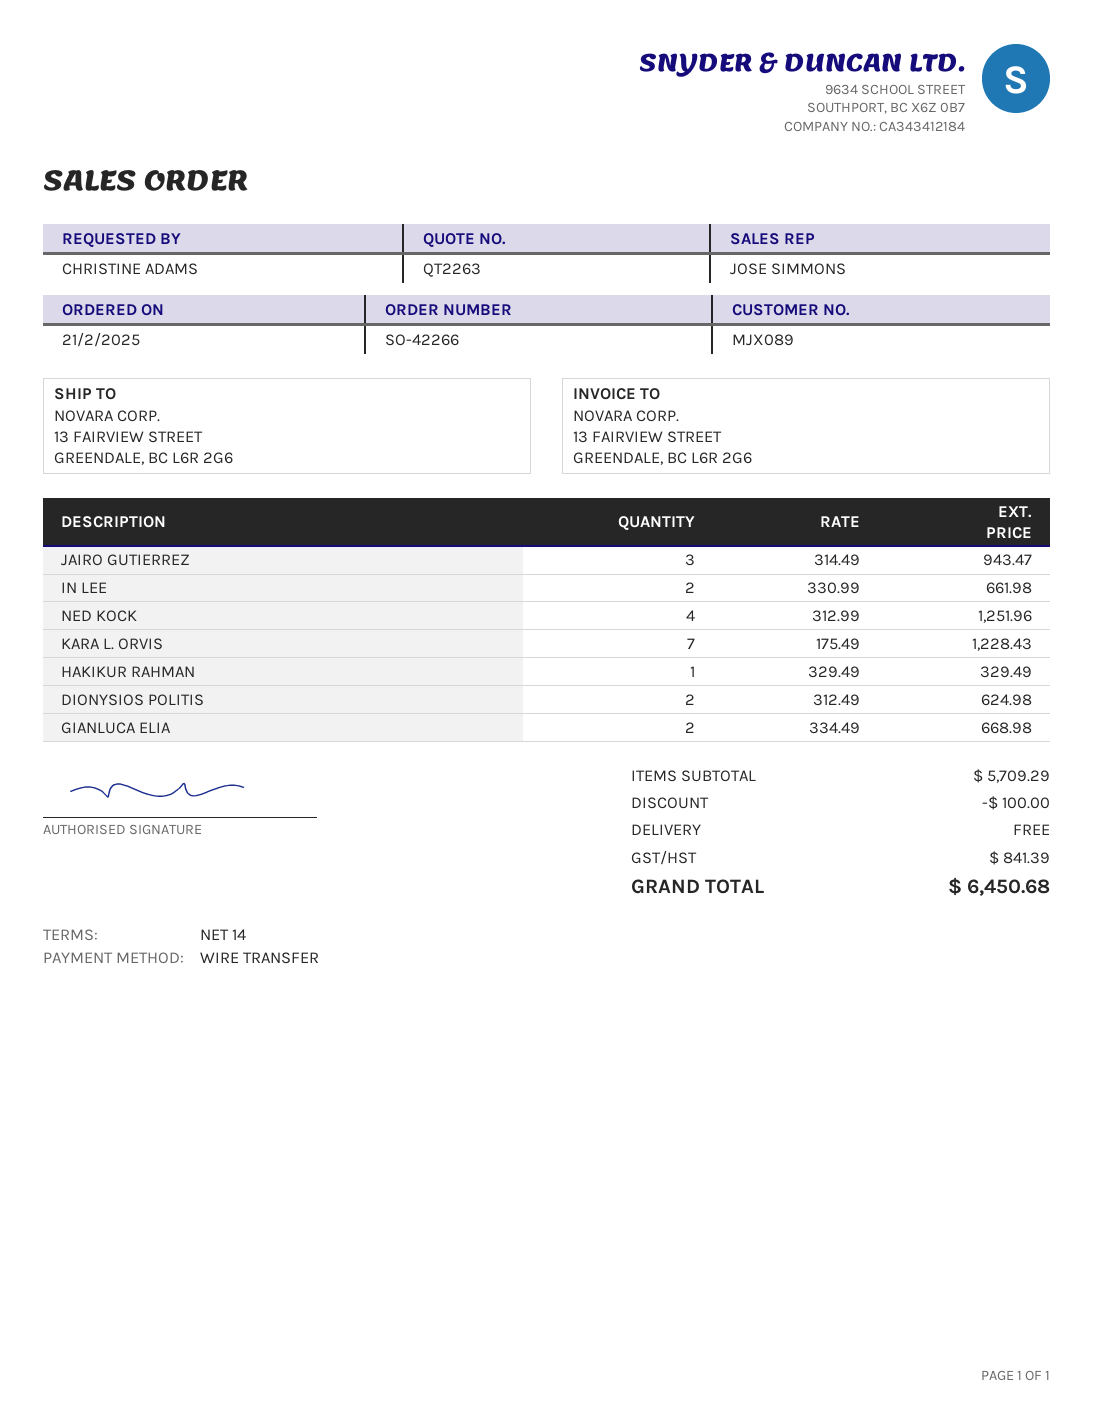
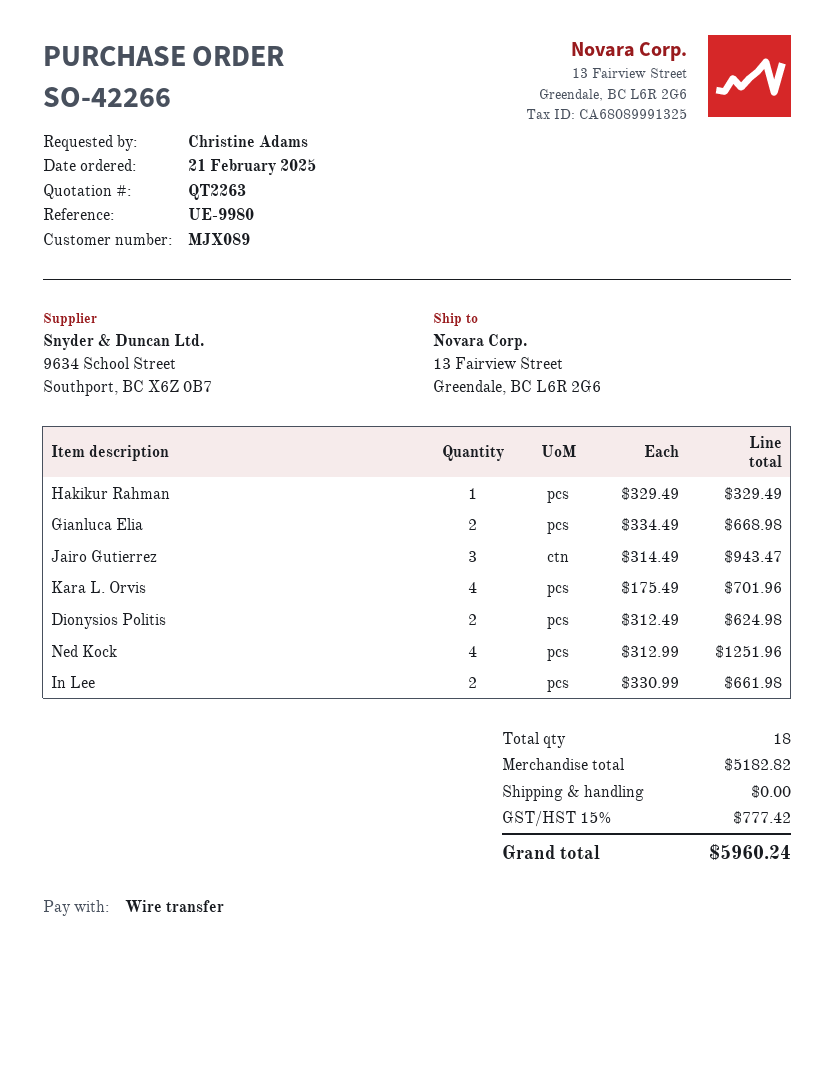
KARA L. ORVIS: 7 x 175.49 = 1228.43 -> 4 x 175.49 = 701.96
subtotal: 5709.29 -> 5182.82
discount: 100.00 -> none
tax: 841.39 -> 777.42
total: 6450.68 -> 5960.24

